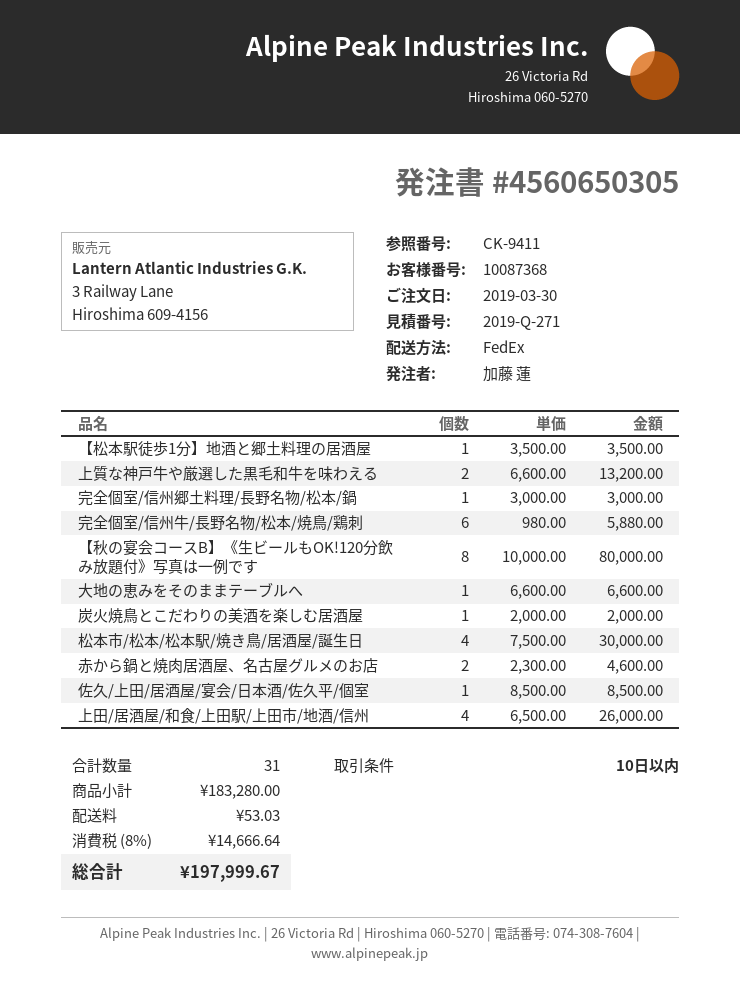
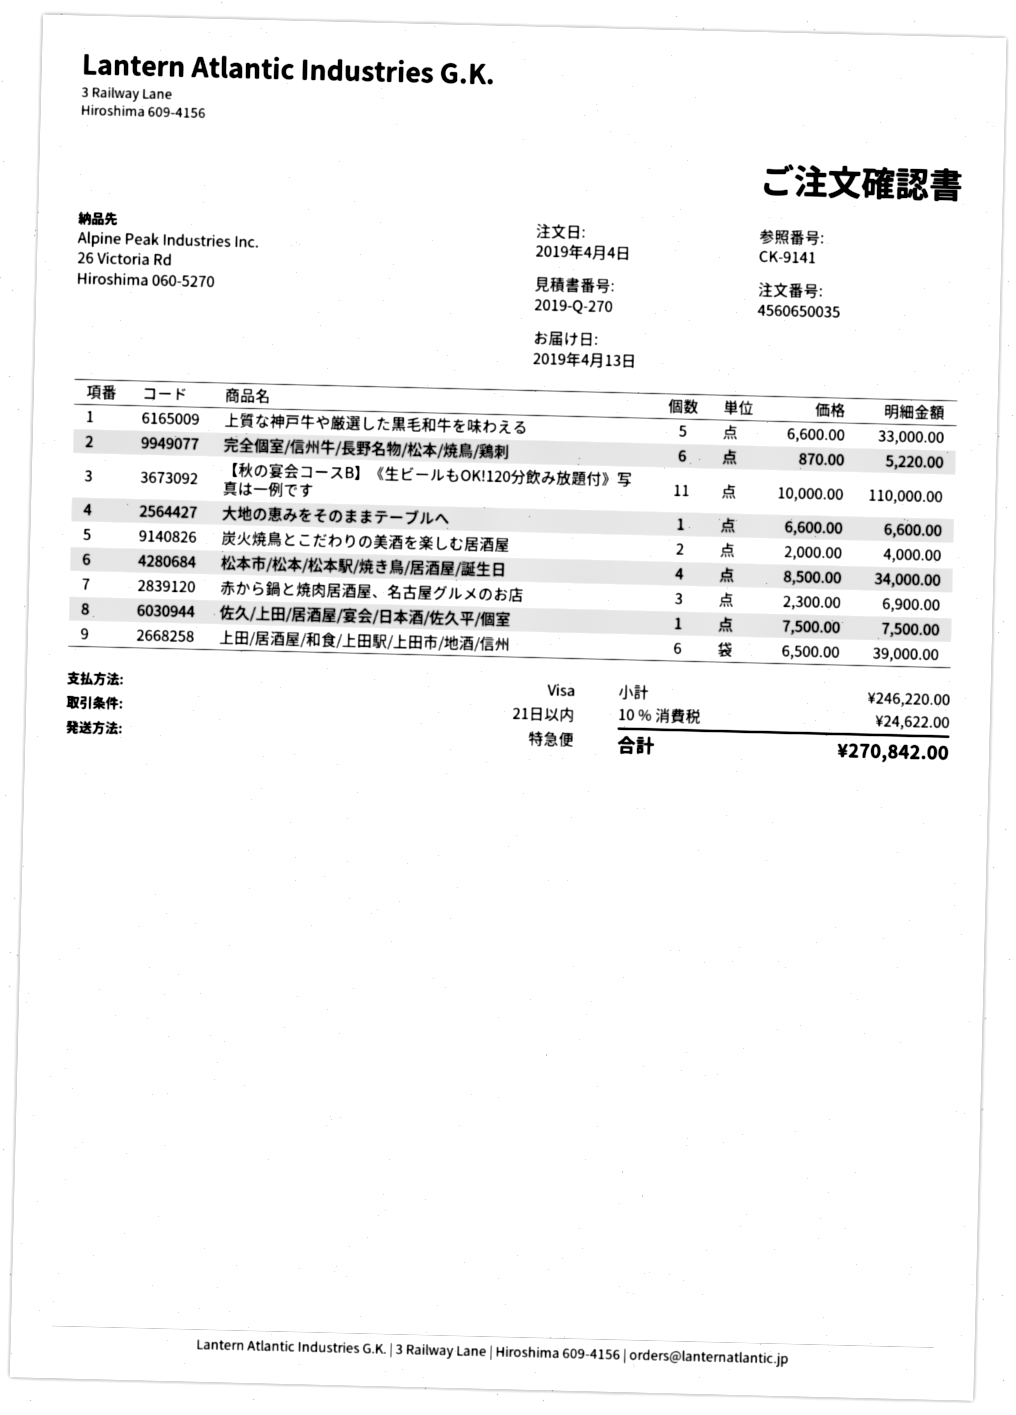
quote number: 2019-Q-271 -> 2019-Q-270
order number: 4560650305 -> 4560650035
order date: 2019-03-30 -> 2019-04-04
payment terms: 10 days -> 21 days
reference: CK-9411 -> CK-9141
shipping method: FedEx -> express
【松本駅徒歩1分】地酒と郷土料理の居酒屋: 1 x 3500.00 = 3500.00 -> none
上質な神戸牛や厳選した黒毛和牛を味わえる: 2 x 6600.00 = 13200.00 -> 5 x 6600.00 = 33000.00
完全個室/信州郷土料理/長野名物/松本/鍋: 1 x 3000.00 = 3000.00 -> none
完全個室/信州牛/長野名物/松本/焼鳥/鶏刺: 6 x 980.00 = 5880.00 -> 6 x 870.00 = 5220.00
【秋の宴会コースB】《生ビールもOK!120分飲み放題付》写真は一例です: 8 x 10000.00 = 80000.00 -> 11 x 10000.00 = 110000.00
炭火焼鳥とこだわりの美酒を楽しむ居酒屋: 1 x 2000.00 = 2000.00 -> 2 x 2000.00 = 4000.00
松本市/松本/松本駅/焼き鳥/居酒屋/誕生日: 4 x 7500.00 = 30000.00 -> 4 x 8500.00 = 34000.00
赤から鍋と焼肉居酒屋、名古屋グルメのお店: 2 x 2300.00 = 4600.00 -> 3 x 2300.00 = 6900.00
佐久/上田/居酒屋/宴会/日本酒/佐久平/個室: 1 x 8500.00 = 8500.00 -> 1 x 7500.00 = 7500.00
上田/居酒屋/和食/上田駅/上田市/地酒/信州: 4 x 6500.00 = 26000.00 -> 6 x 6500.00 = 39000.00
subtotal: 183280.00 -> 246220.00
shipping: 53.03 -> none
tax: 8% = 14666.64 -> 10% = 24622.00
total: 197999.67 -> 270842.00

